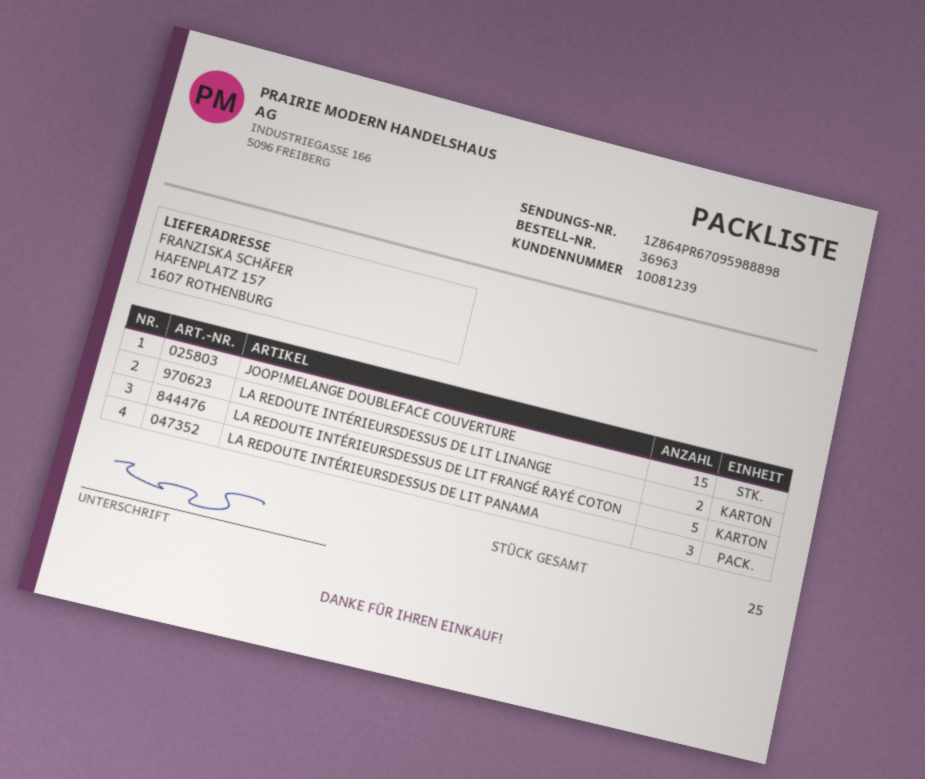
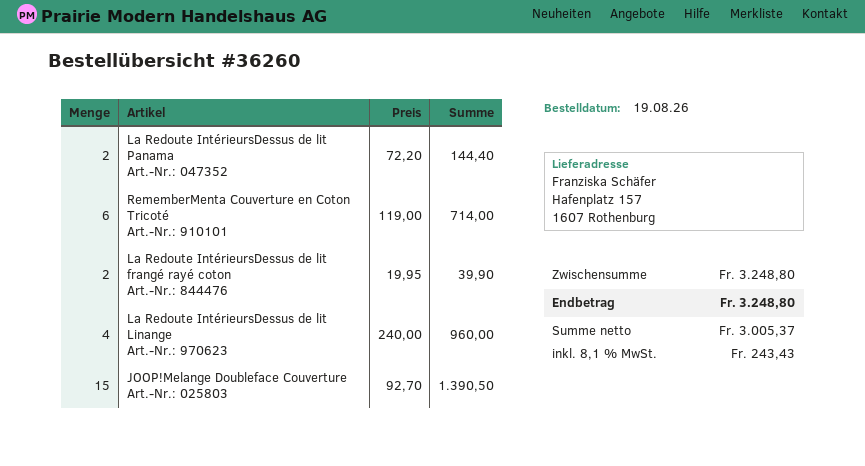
order number: 36963 -> 36260
LA REDOUTE INTÉRIEURSDESSUS DE LIT LINANGE: 2 -> 4
LA REDOUTE INTÉRIEURSDESSUS DE LIT FRANGÉ RAYÉ COTON: 5 -> 2
LA REDOUTE INTÉRIEURSDESSUS DE LIT PANAMA: 3 -> 2
RememberMenta Couverture en Coton Tricoté: none -> 6

